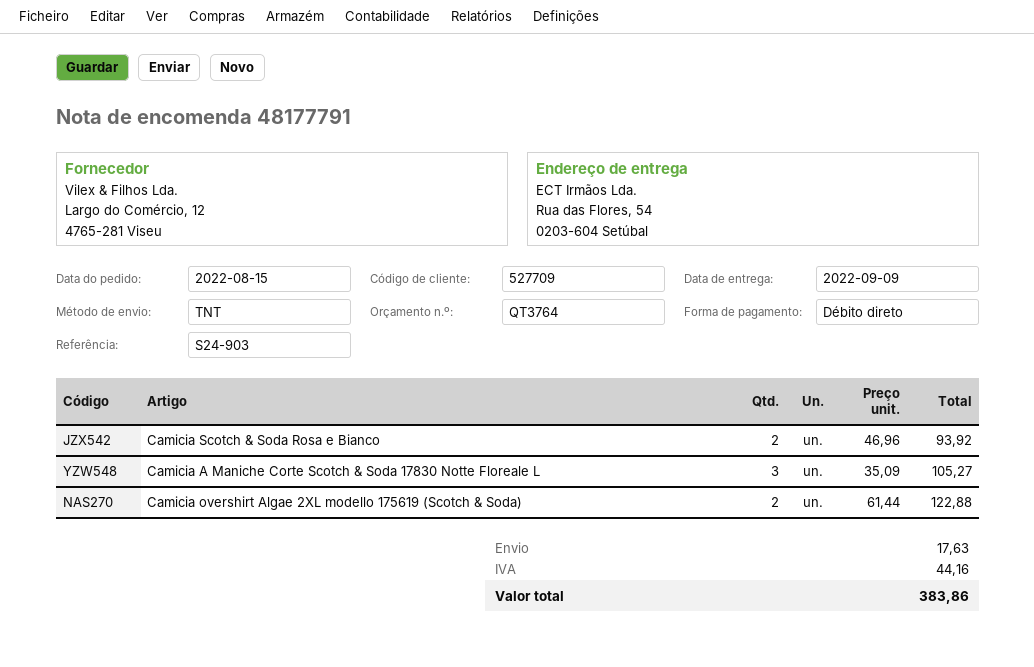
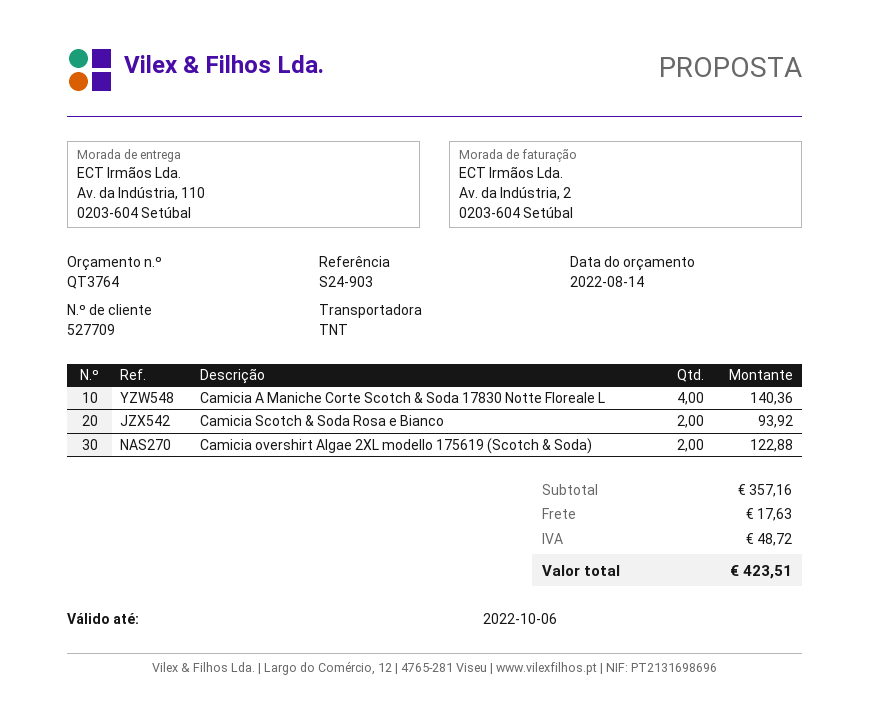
ship to: Rua das Flores, 54, 0203-604 Setúbal -> Av. da Indústria, 110, 0203-604 Setúbal
Camicia A Maniche Corte Scotch & Soda 17830 Notte Floreale L: 3 for 105.27 -> 4 for 140.36
tax: 44.16 -> 48.72
total: 383.86 -> 423.51

